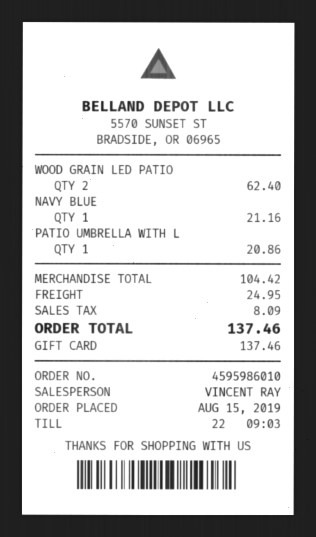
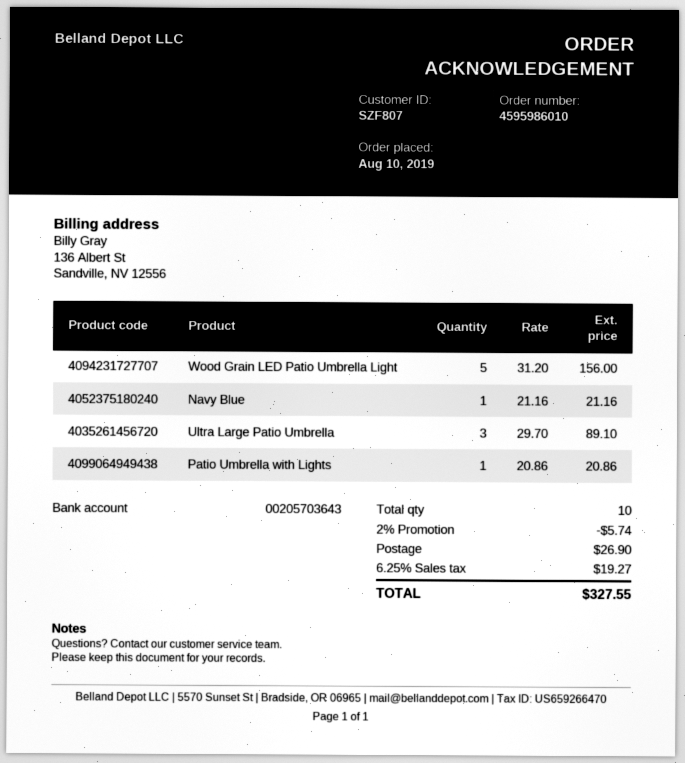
order date: 2019-08-15 -> 2019-08-10
WOOD GRAIN LED PATIO: 2 for 62.40 -> 5 for 156.00
Ultra Large Patio Umbrella: none -> 3 for 89.10
discount: none -> 2% = 5.74
shipping: 24.95 -> 26.90
tax: 8.09 -> 19.27
total: 137.46 -> 327.55

